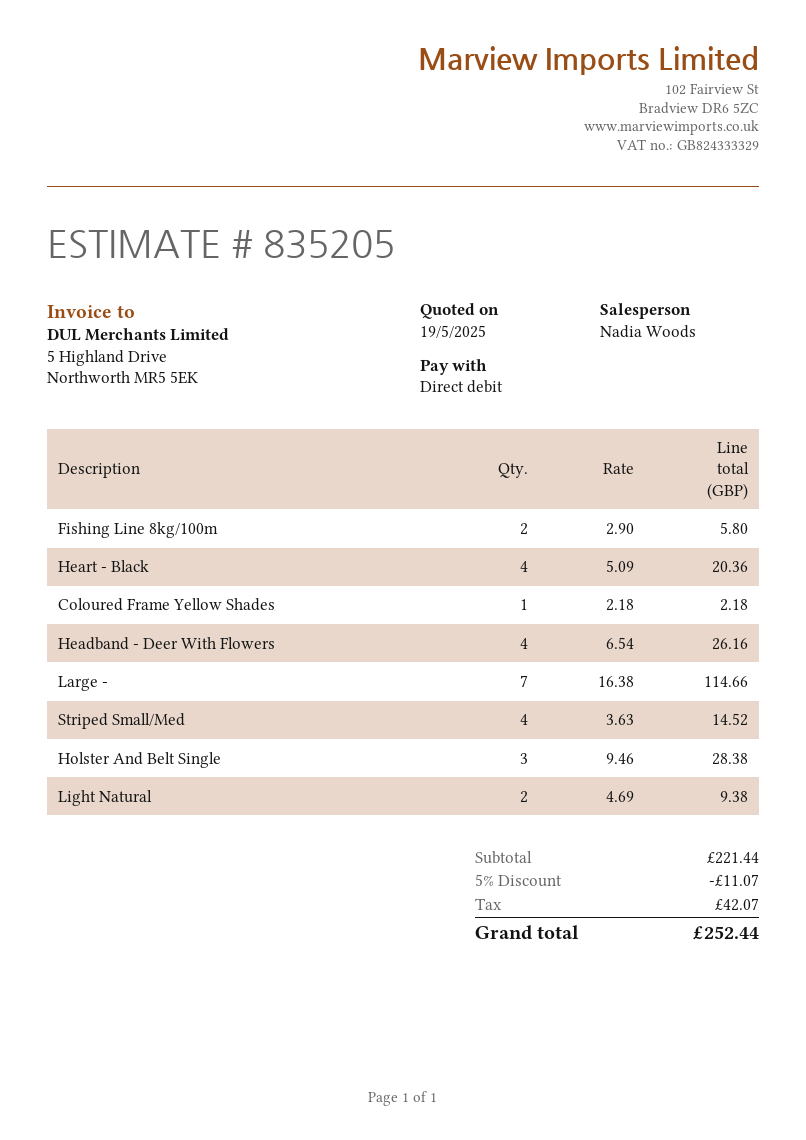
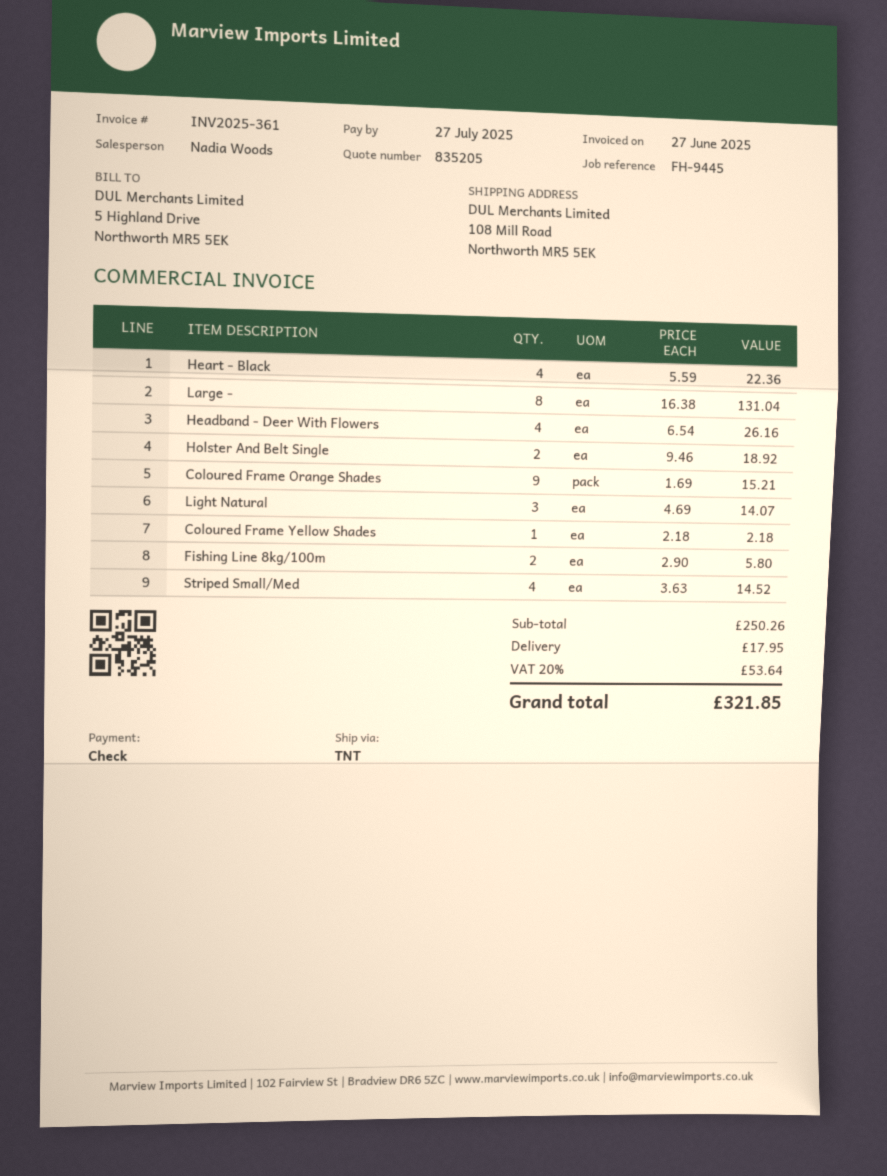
payment method: direct debit -> cheque
Heart - Black: 4 x 5.09 = 20.36 -> 4 x 5.59 = 22.36
Large -: 7 x 16.38 = 114.66 -> 8 x 16.38 = 131.04
Holster And Belt Single: 3 x 9.46 = 28.38 -> 2 x 9.46 = 18.92
Light Natural: 2 x 4.69 = 9.38 -> 3 x 4.69 = 14.07
Coloured Frame Orange Shades: none -> 9 x 1.69 = 15.21
subtotal: 221.44 -> 250.26
discount: 5% = 11.07 -> none
shipping: none -> 17.95
tax: 42.07 -> 53.64
total: 252.44 -> 321.85

